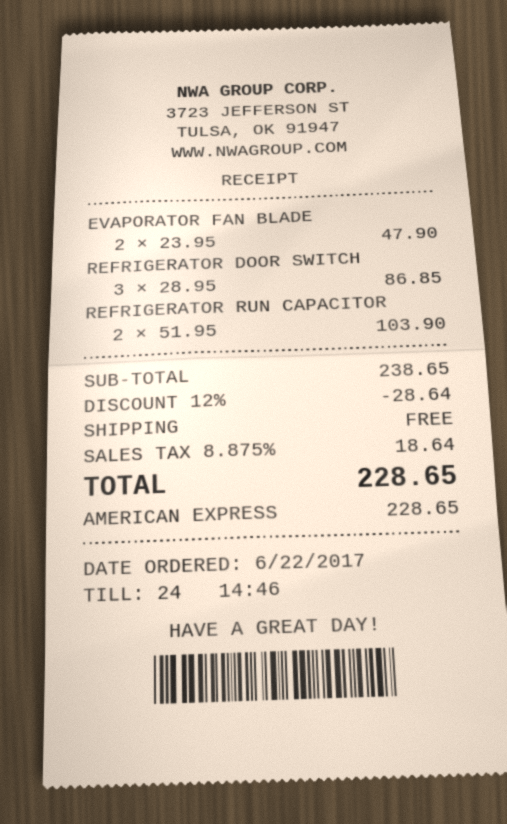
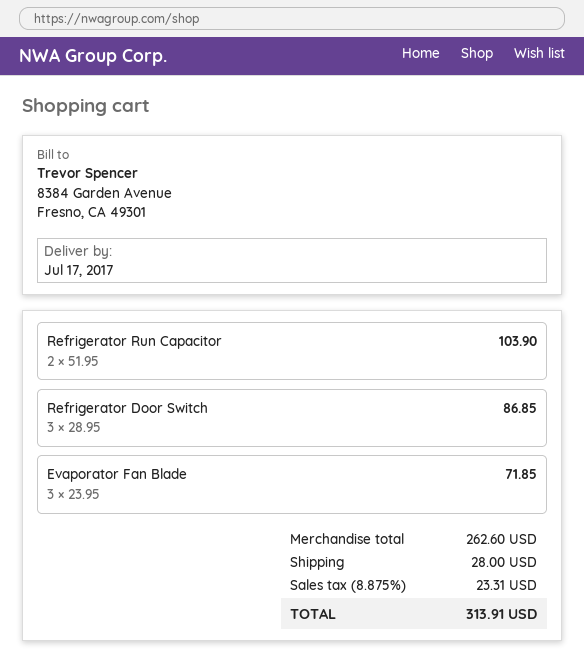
EVAPORATOR FAN BLADE: 2 x 23.95 = 47.90 -> 3 x 23.95 = 71.85
subtotal: 238.65 -> 262.60
discount: 12% = 28.64 -> none
shipping: 0.00 -> 28.00
tax: 8.875% = 18.64 -> 8.875% = 23.31
total: 228.65 -> 313.91

